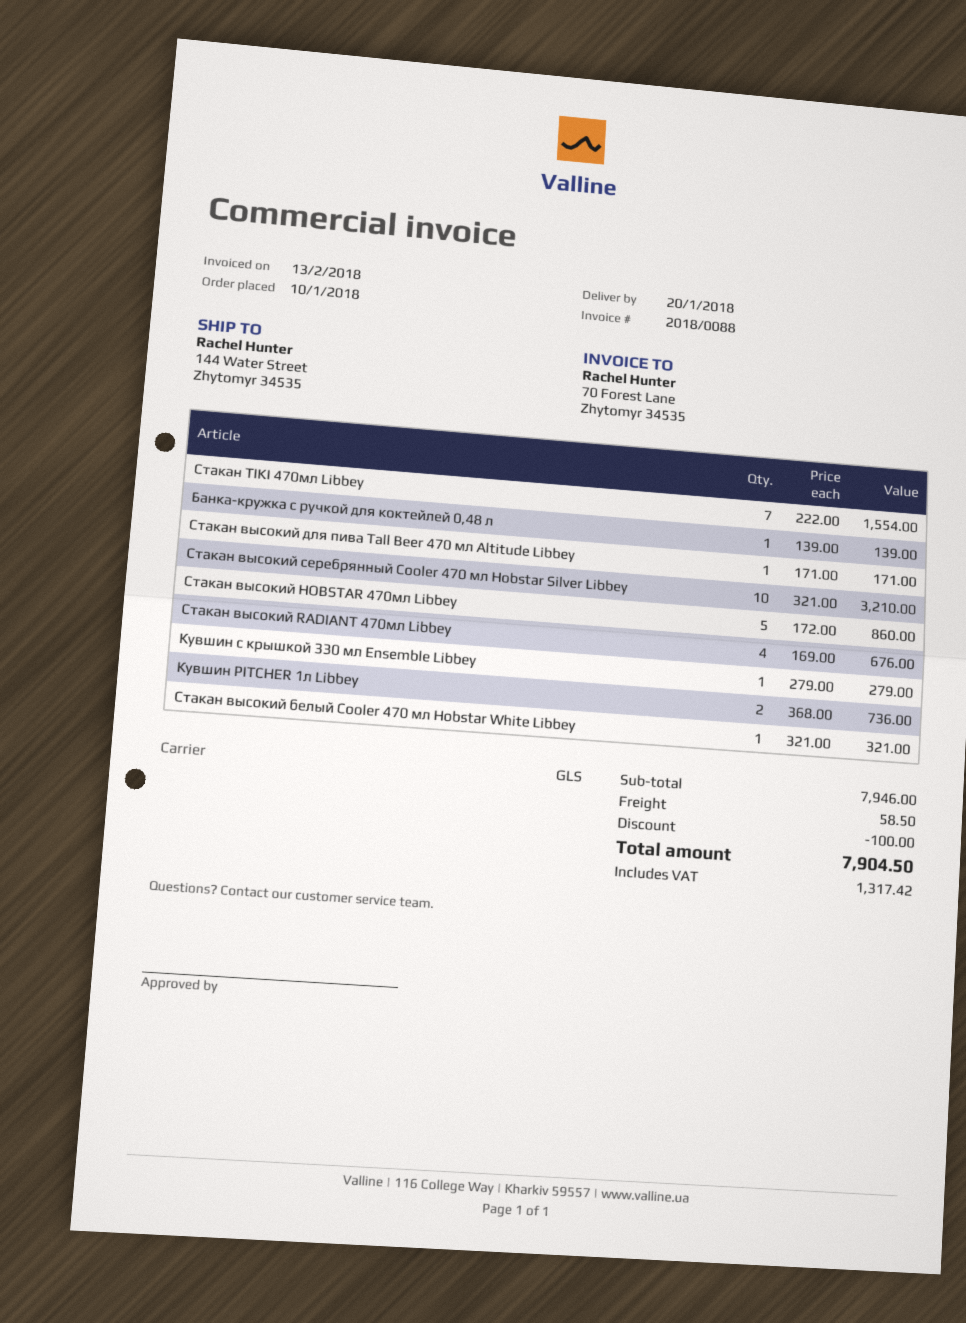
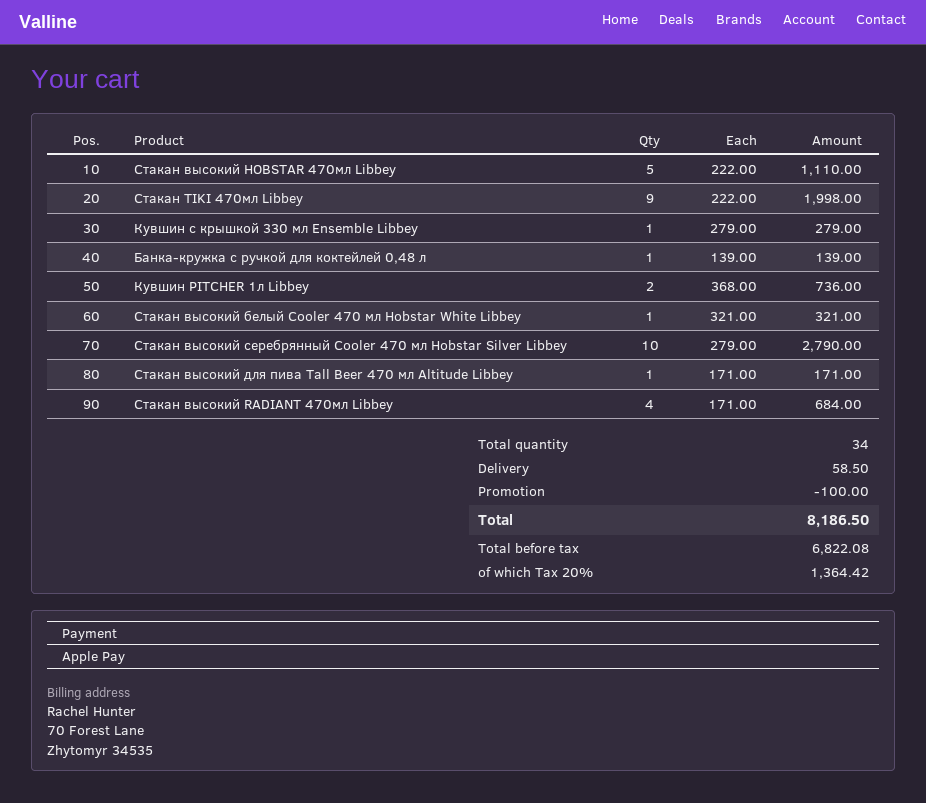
Стакан TIKI 470мл Libbey: 7 x 222.00 = 1554.00 -> 9 x 222.00 = 1998.00
Стакан высокий серебрянный Cooler 470 мл Hobstar Silver Libbey: 10 x 321.00 = 3210.00 -> 10 x 279.00 = 2790.00
Стакан высокий HOBSTAR 470мл Libbey: 5 x 172.00 = 860.00 -> 5 x 222.00 = 1110.00
Стакан высокий RADIANT 470мл Libbey: 4 x 169.00 = 676.00 -> 4 x 171.00 = 684.00
tax: 1317.42 -> 1364.42
total: 7904.50 -> 8186.50

